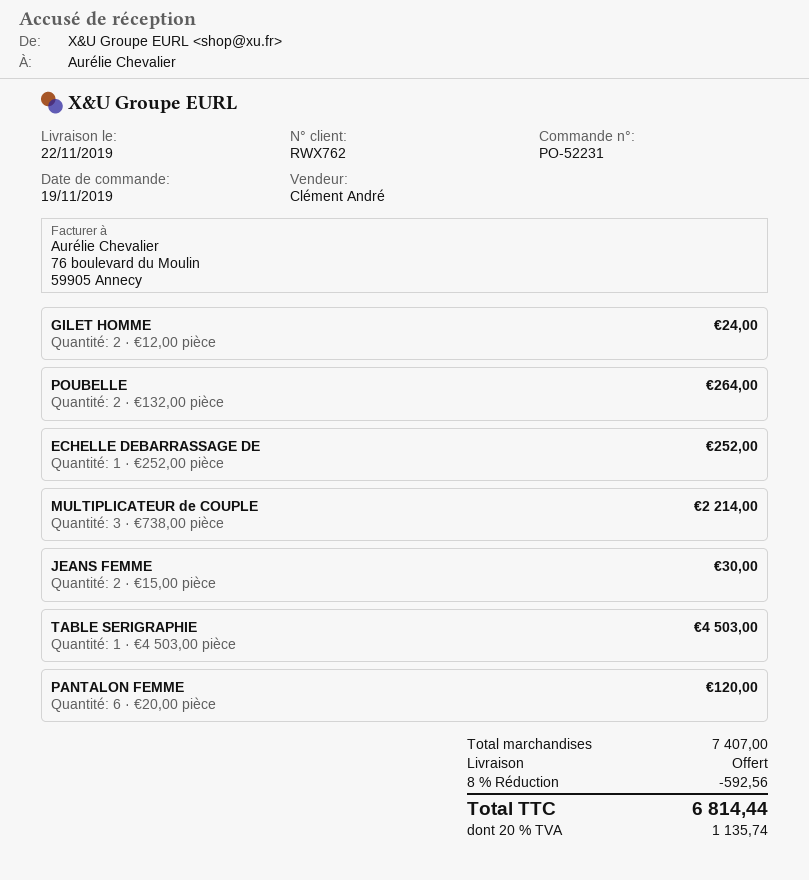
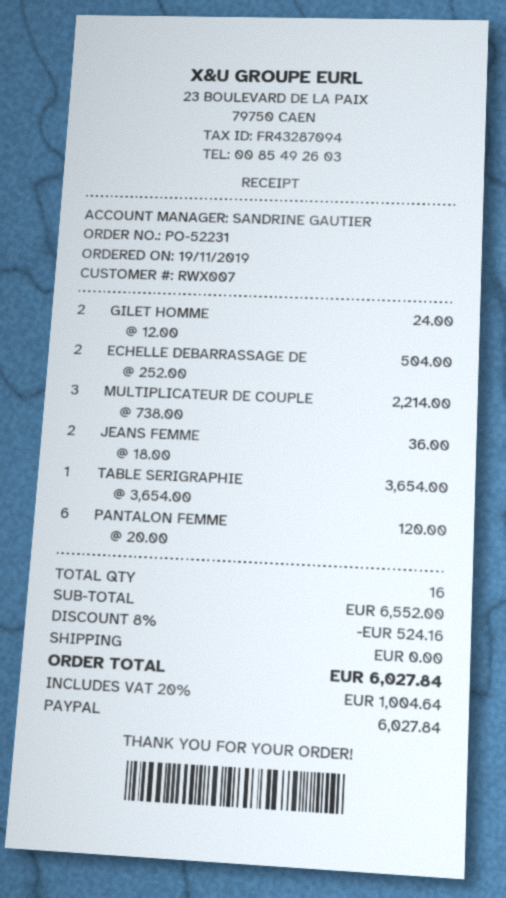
customer number: RWX762 -> RWX007
sales rep: Clément André -> SANDRINE GAUTIER
POUBELLE: 2 x 132.00 = 264.00 -> none
ECHELLE DEBARRASSAGE DE: 1 x 252.00 = 252.00 -> 2 x 252.00 = 504.00
JEANS FEMME: 2 x 15.00 = 30.00 -> 2 x 18.00 = 36.00
TABLE SERIGRAPHIE: 1 x 4503.00 = 4503.00 -> 1 x 3654.00 = 3654.00
subtotal: 7407.00 -> 6552.00
discount: 8% = 592.56 -> 8% = 524.16
tax: 20% = 1135.74 -> 20% = 1004.64
total: 6814.44 -> 6027.84

